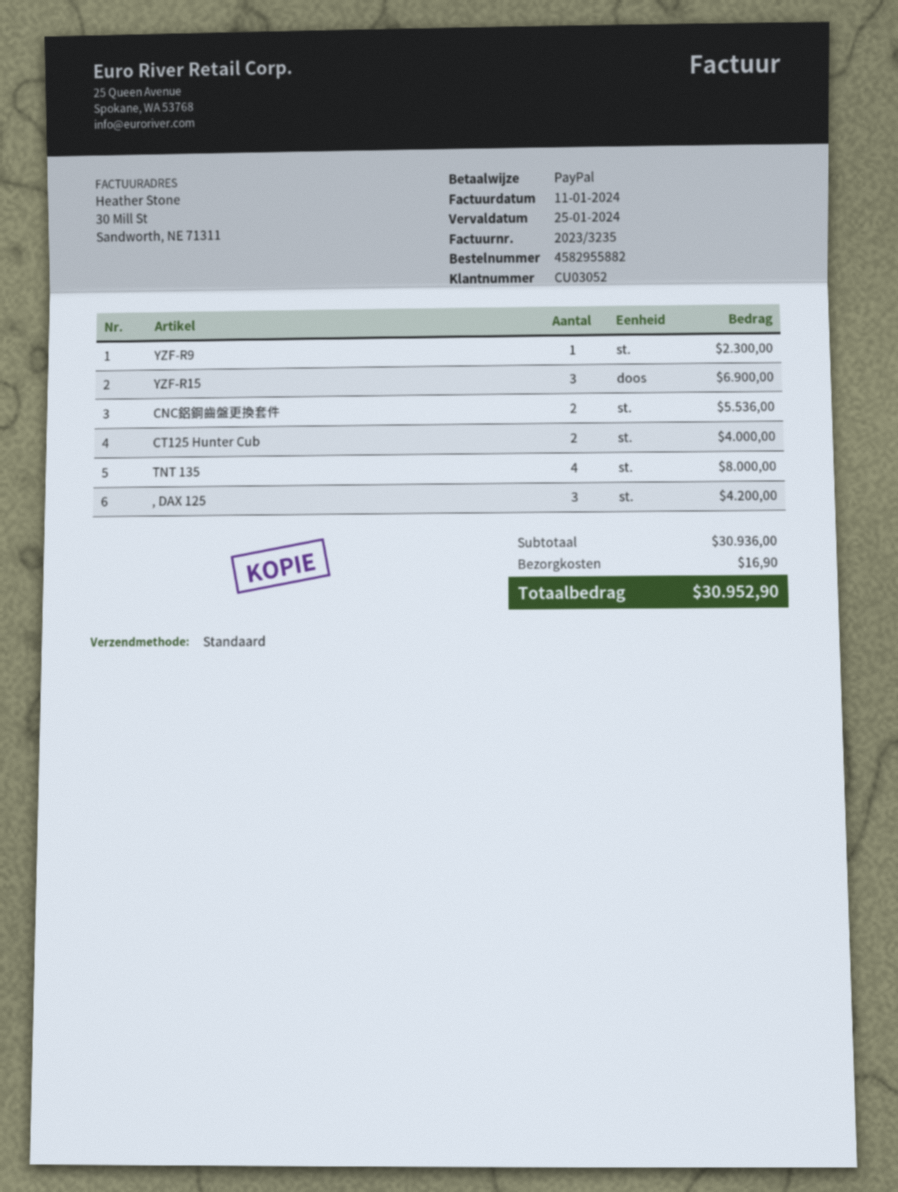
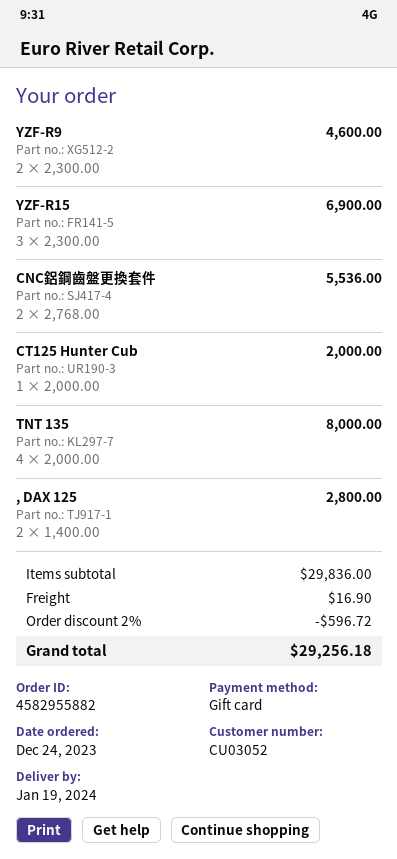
payment method: PayPal -> gift card
YZF-R9: 1 for 2300.00 -> 2 for 4600.00
CT125 Hunter Cub: 2 for 4000.00 -> 1 for 2000.00
, DAX 125: 3 for 4200.00 -> 2 for 2800.00
subtotal: 30936.00 -> 29836.00
discount: none -> 2% = 596.72
total: 30952.90 -> 29256.18

